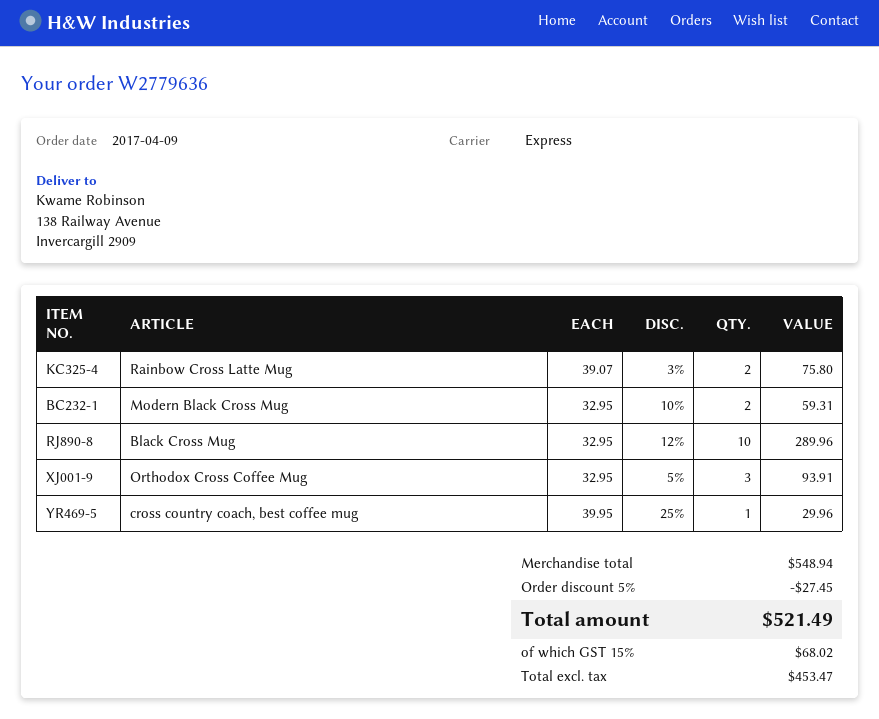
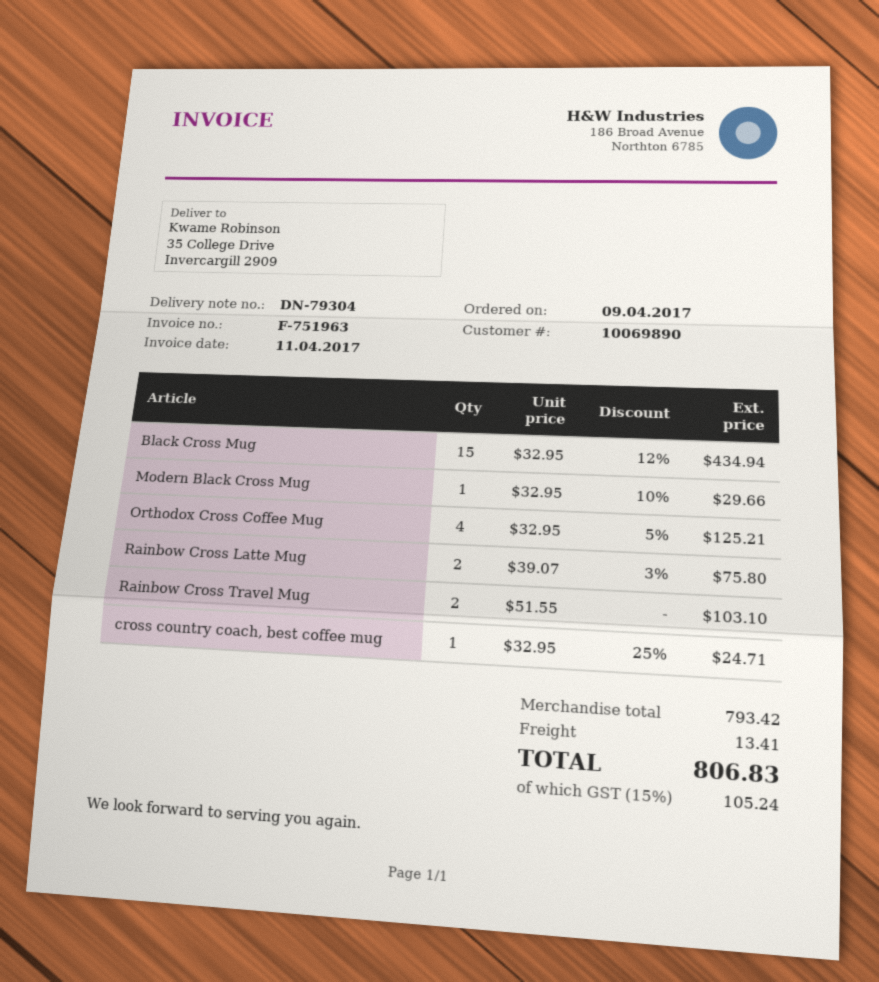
ship to: 138 Railway Avenue, Invercargill 2909 -> 35 College Drive, Invercargill 2909
Modern Black Cross Mug: 2 x 32.95 - 10% = 59.31 -> 1 x 32.95 - 10% = 29.66
Black Cross Mug: 10 x 32.95 - 12% = 289.96 -> 15 x 32.95 - 12% = 434.94
Orthodox Cross Coffee Mug: 3 x 32.95 - 5% = 93.91 -> 4 x 32.95 - 5% = 125.21
cross country coach, best coffee mug: 1 x 39.95 - 25% = 29.96 -> 1 x 32.95 - 25% = 24.71
Rainbow Cross Travel Mug: none -> 2 x 51.55 = 103.10
subtotal: 548.94 -> 793.42
discount: 5% = 27.45 -> none
shipping: none -> 13.41
tax: 15% = 68.02 -> 15% = 105.24
total: 521.49 -> 806.83

